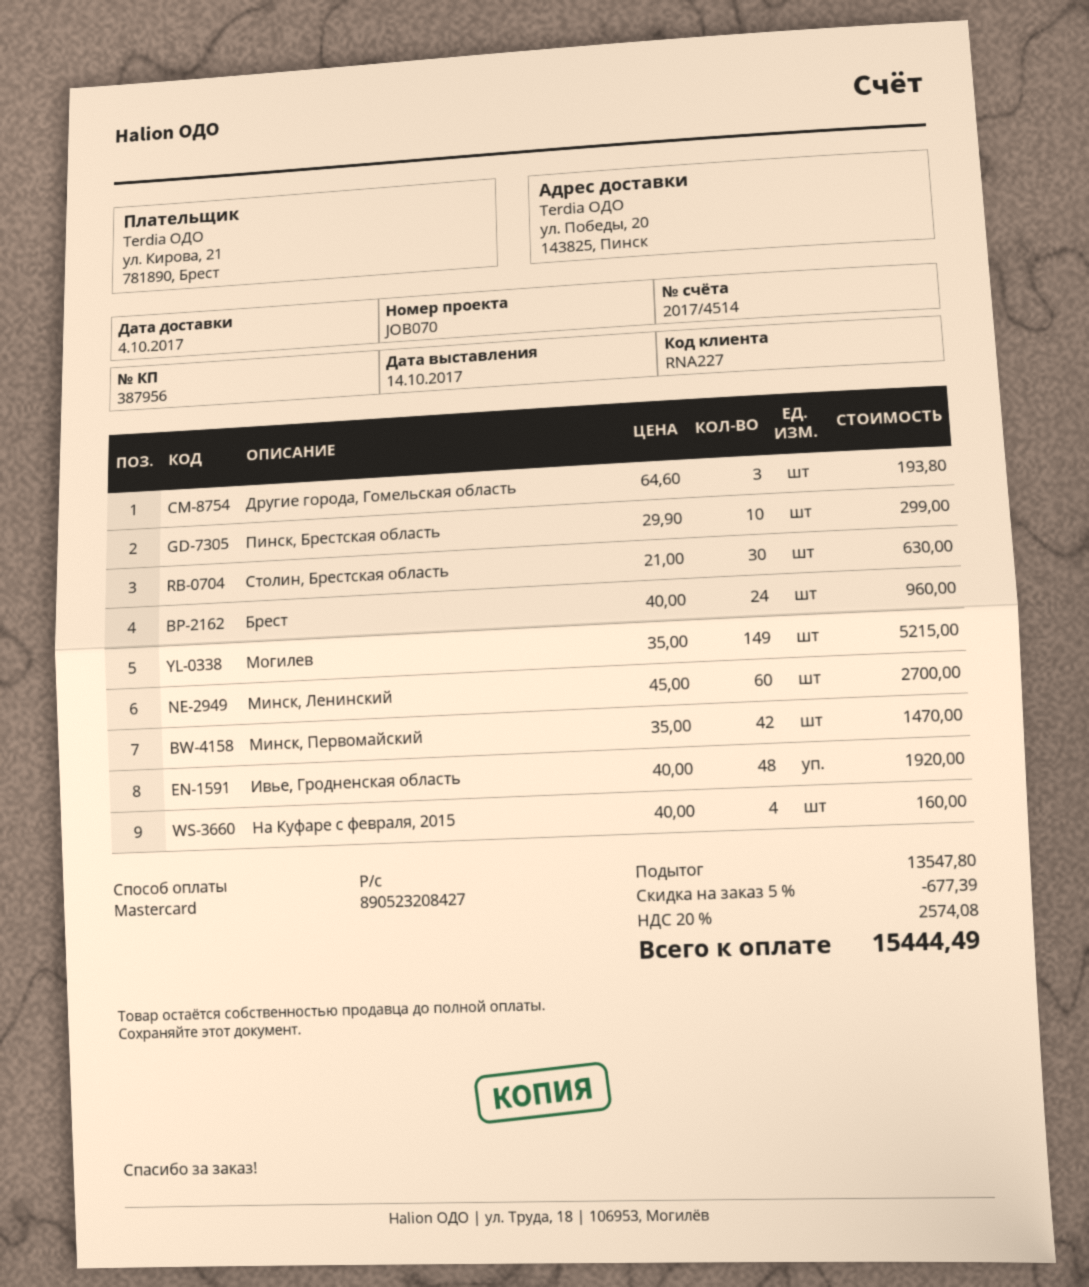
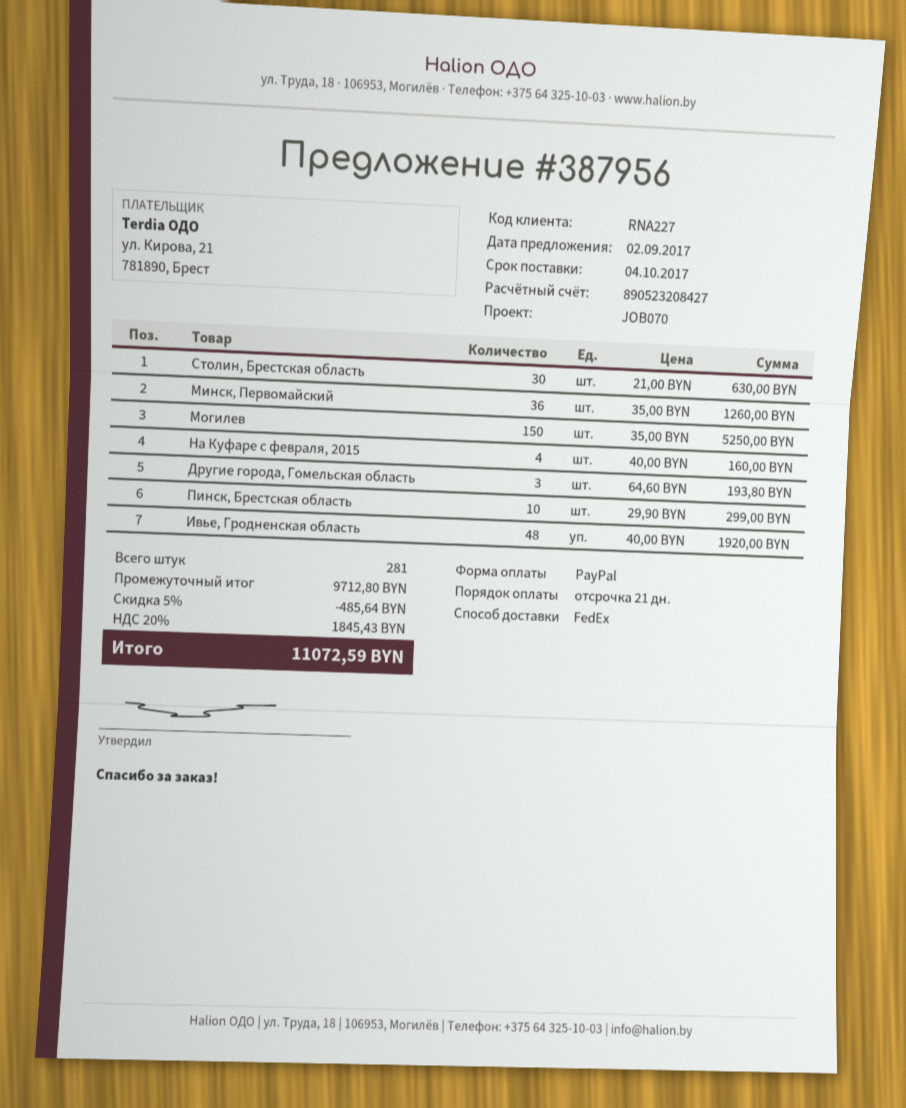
payment method: Mastercard -> PayPal
Брест: 24 x 40.00 = 960.00 -> none
Могилев: 149 x 35.00 = 5215.00 -> 150 x 35.00 = 5250.00
Минск, Ленинский: 60 x 45.00 = 2700.00 -> none
Минск, Первомайский: 42 x 35.00 = 1470.00 -> 36 x 35.00 = 1260.00
subtotal: 13547.80 -> 9712.80
discount: 5% = 677.39 -> 5% = 485.64
tax: 20% = 2574.08 -> 20% = 1845.43
total: 15444.49 -> 11072.59

